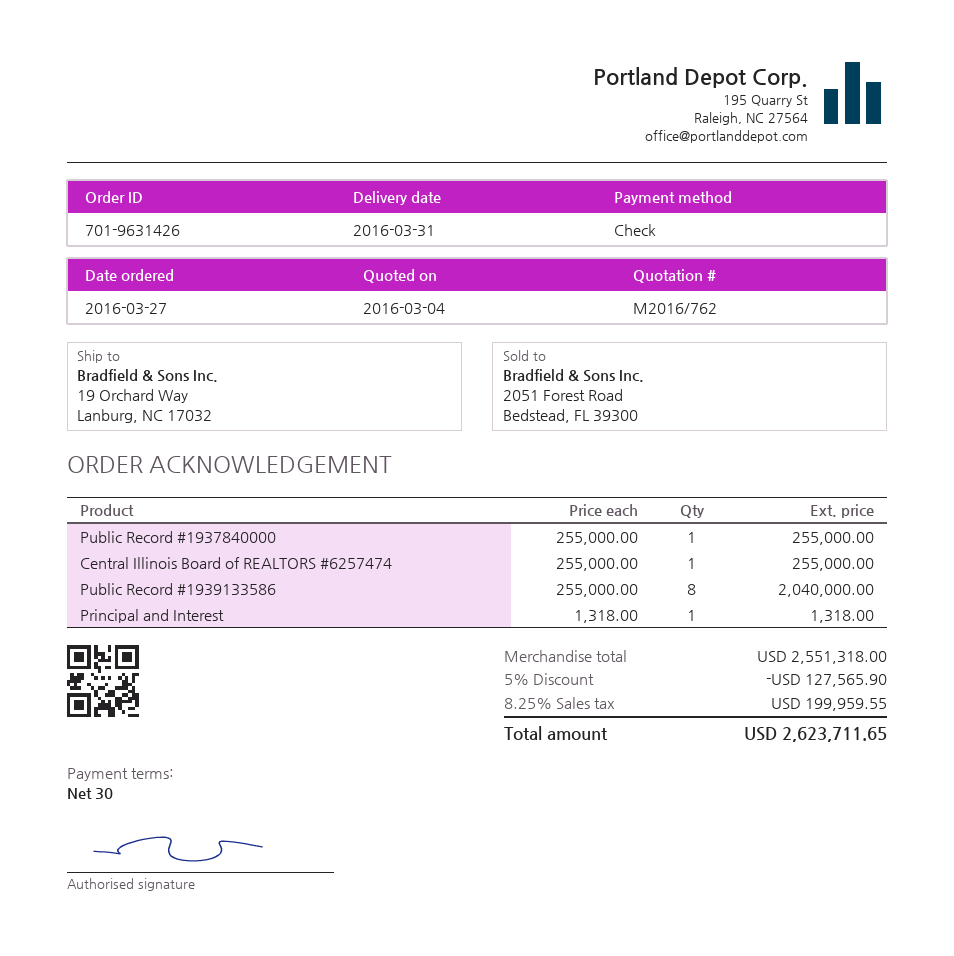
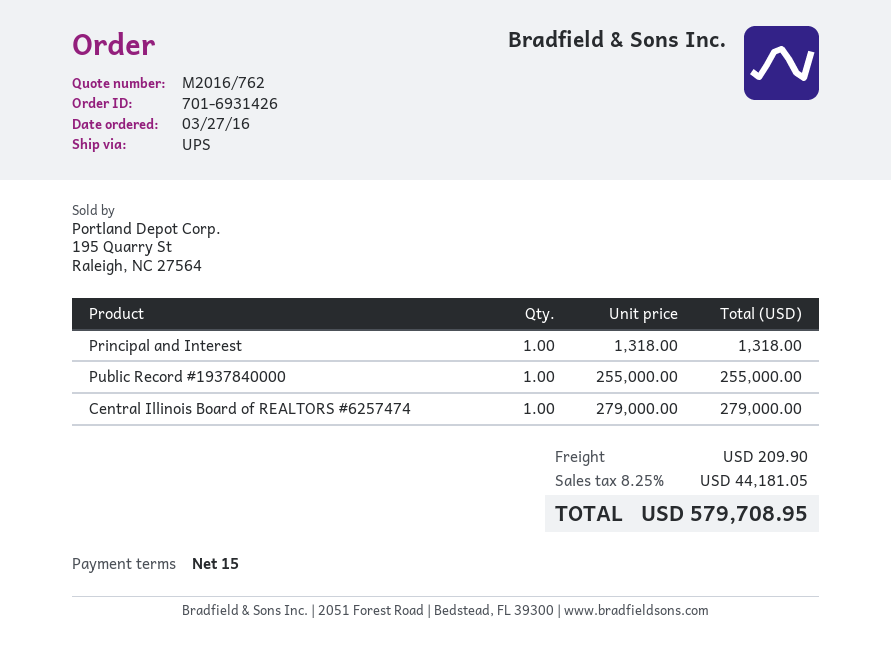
order number: 701-9631426 -> 701-6931426
payment terms: 30 days -> 15 days
Central Illinois Board of REALTORS #6257474: 1 x 255000.00 = 255000.00 -> 1 x 279000.00 = 279000.00
Public Record #1939133586: 8 x 255000.00 = 2040000.00 -> none
discount: 5% = 127565.90 -> none
shipping: none -> 209.90
tax: 8.25% = 199959.55 -> 8.25% = 44181.05
total: 2623711.65 -> 579708.95

